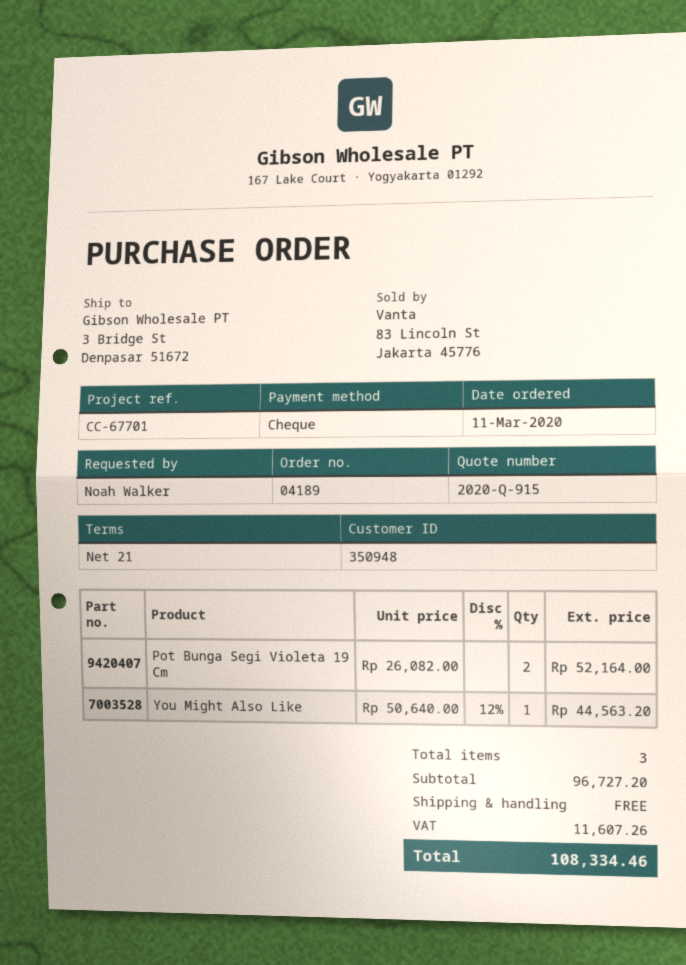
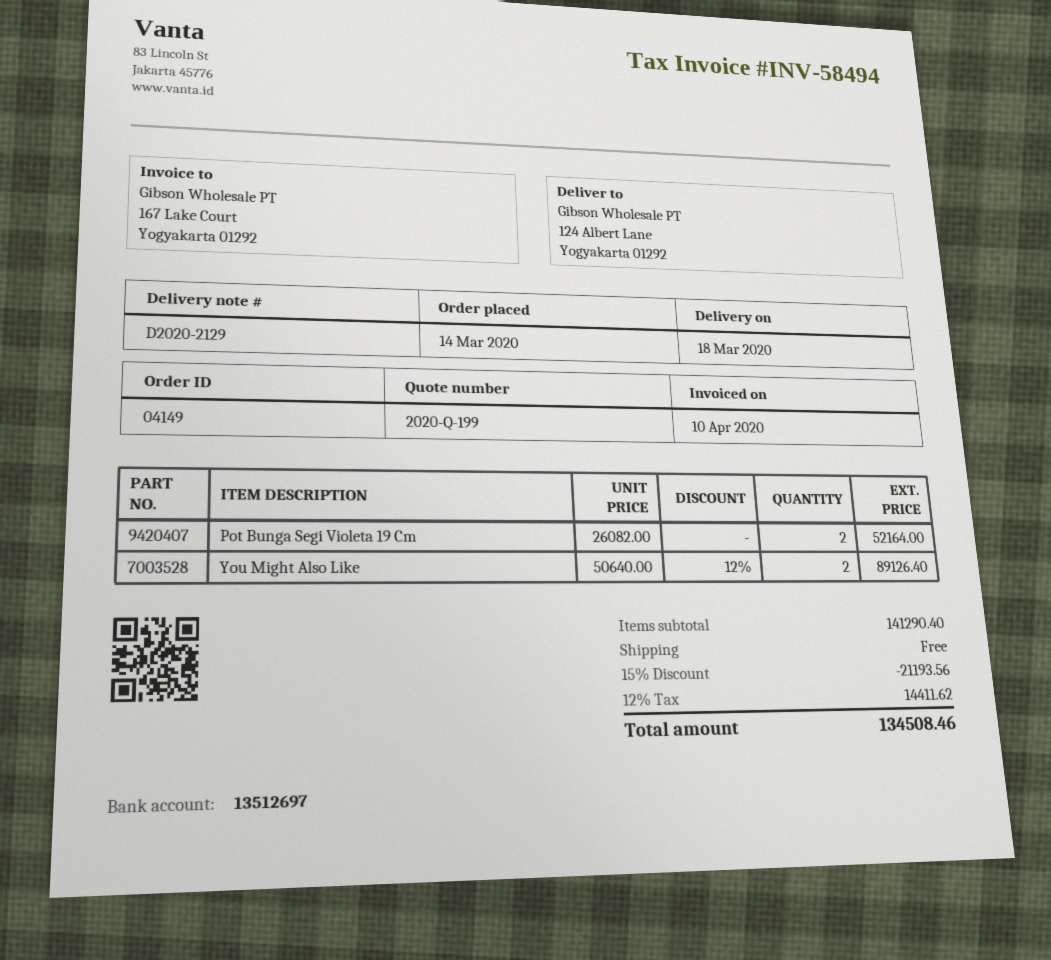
quote number: 2020-Q-915 -> 2020-Q-199
order number: 04189 -> 04149
order date: 2020-03-11 -> 2020-03-14
ship to: 3 Bridge St, Denpasar 51672 -> 124 Albert Lane, Yogyakarta 01292
You Might Also Like: 1 x 50640.00 - 12% = 44563.20 -> 2 x 50640.00 - 12% = 89126.40
subtotal: 96727.20 -> 141290.40
discount: none -> 15% = 21193.56
tax: 11607.26 -> 14411.62
total: 108334.46 -> 134508.46

